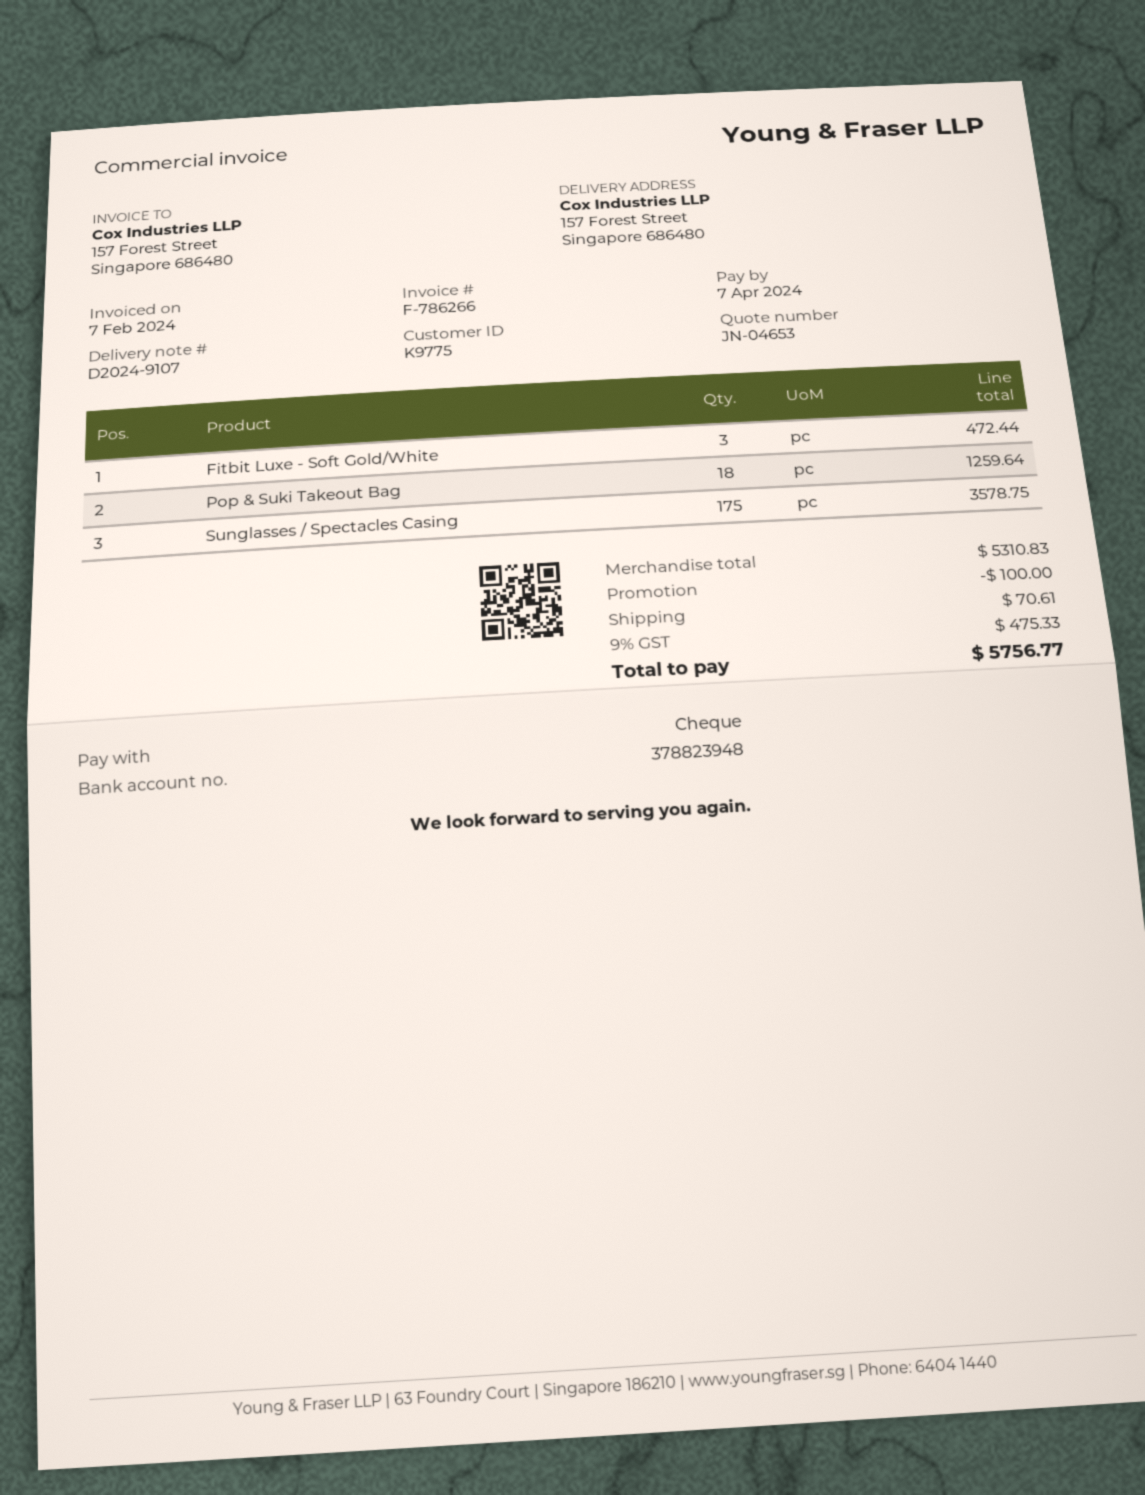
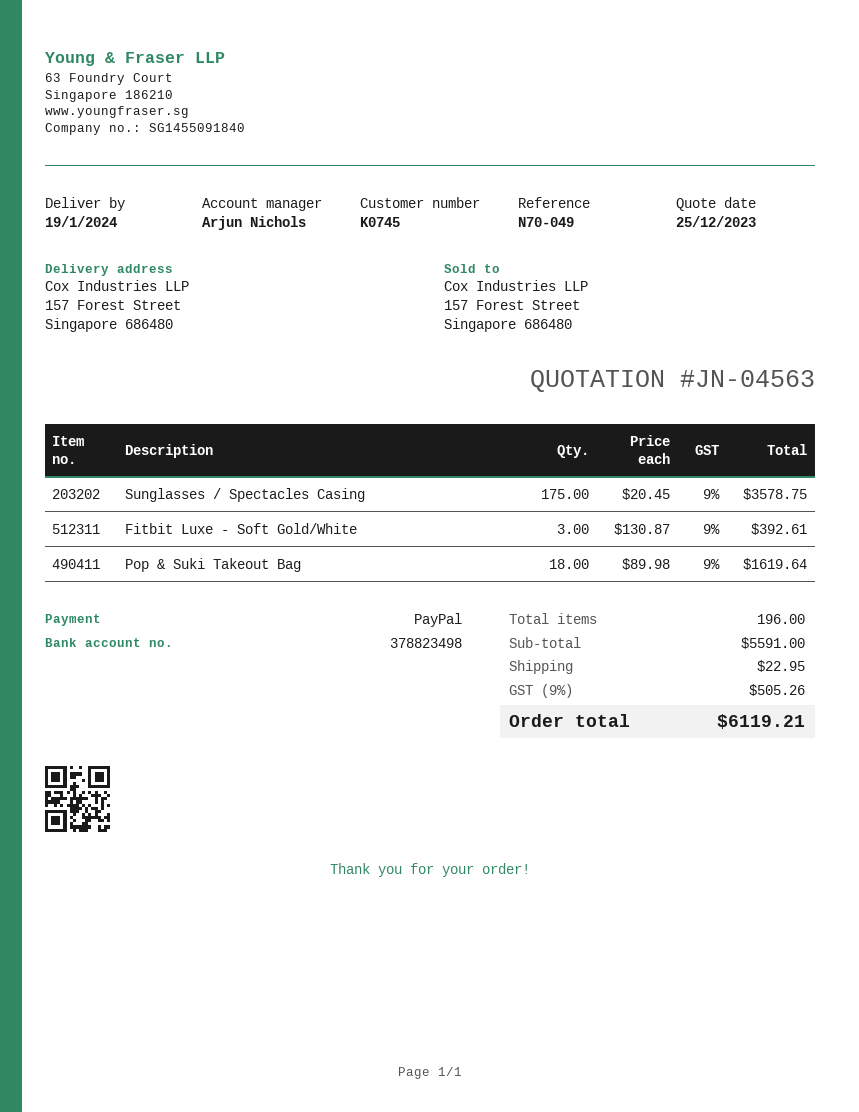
quote number: JN-04653 -> JN-04563
customer number: K9775 -> K0745
payment method: cheque -> PayPal
bank account: 378823948 -> 378823498
Fitbit Luxe - Soft Gold/White: 3 for 472.44 -> 3 for 392.61
Pop & Suki Takeout Bag: 18 for 1259.64 -> 18 for 1619.64
subtotal: 5310.83 -> 5591.00
discount: 100.00 -> none
shipping: 70.61 -> 22.95
tax: 9% = 475.33 -> 9% = 505.26
total: 5756.77 -> 6119.21

